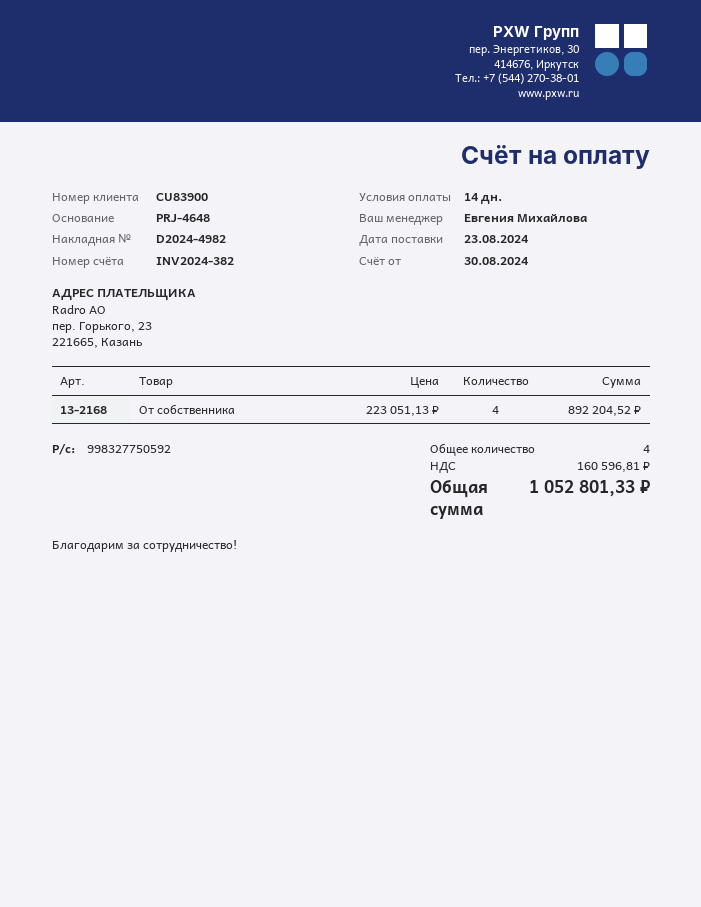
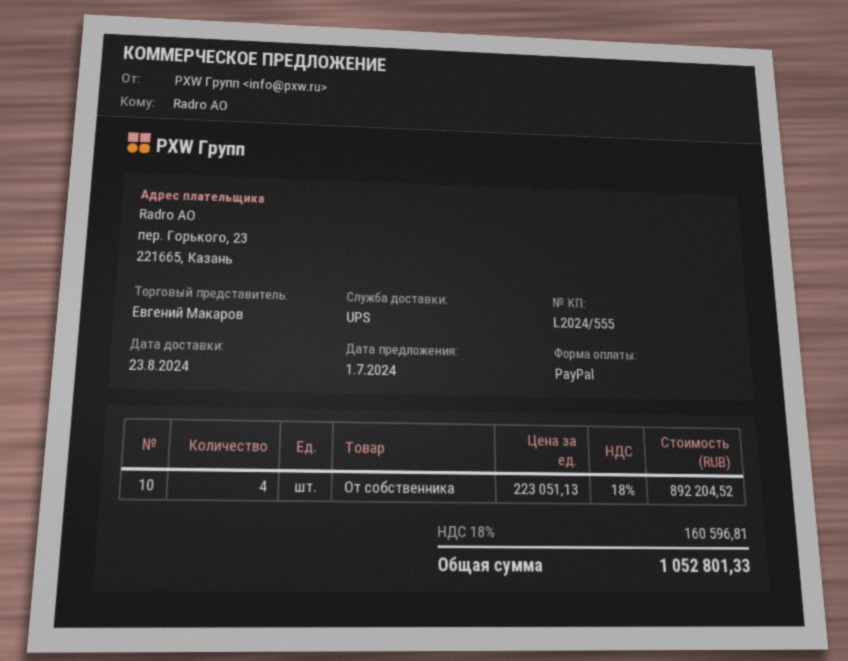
sales rep: Евгения Михайлова -> Евгений Макаров

